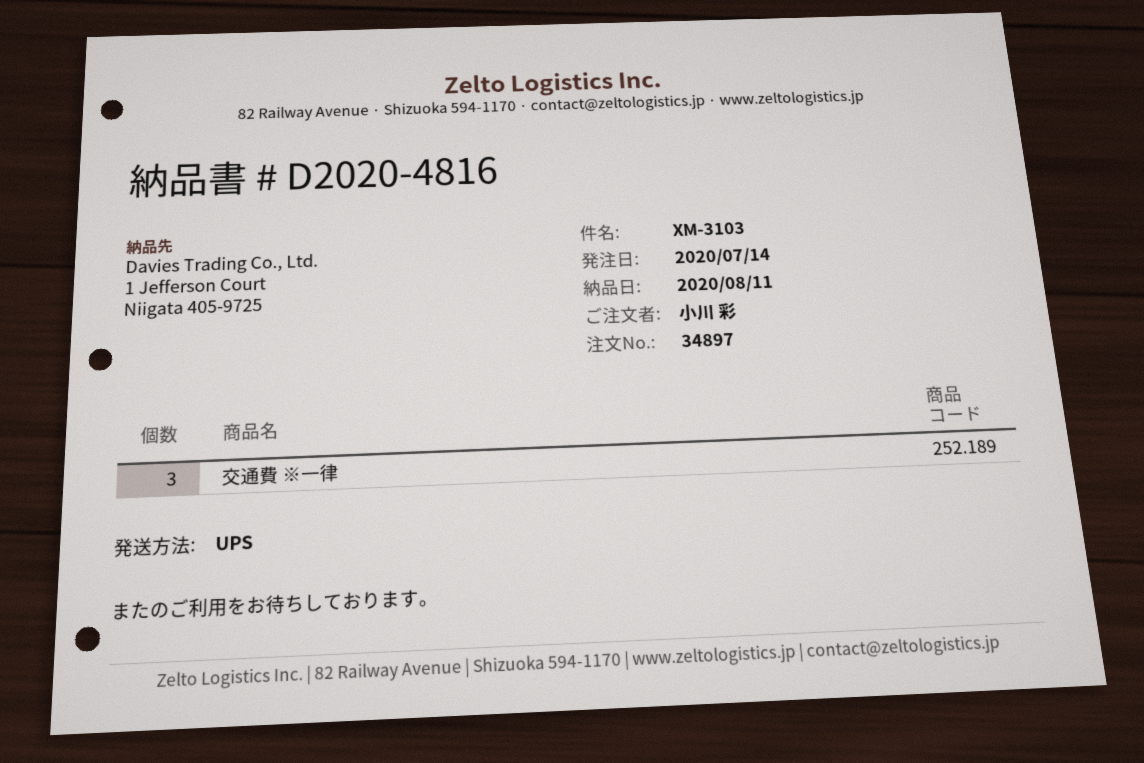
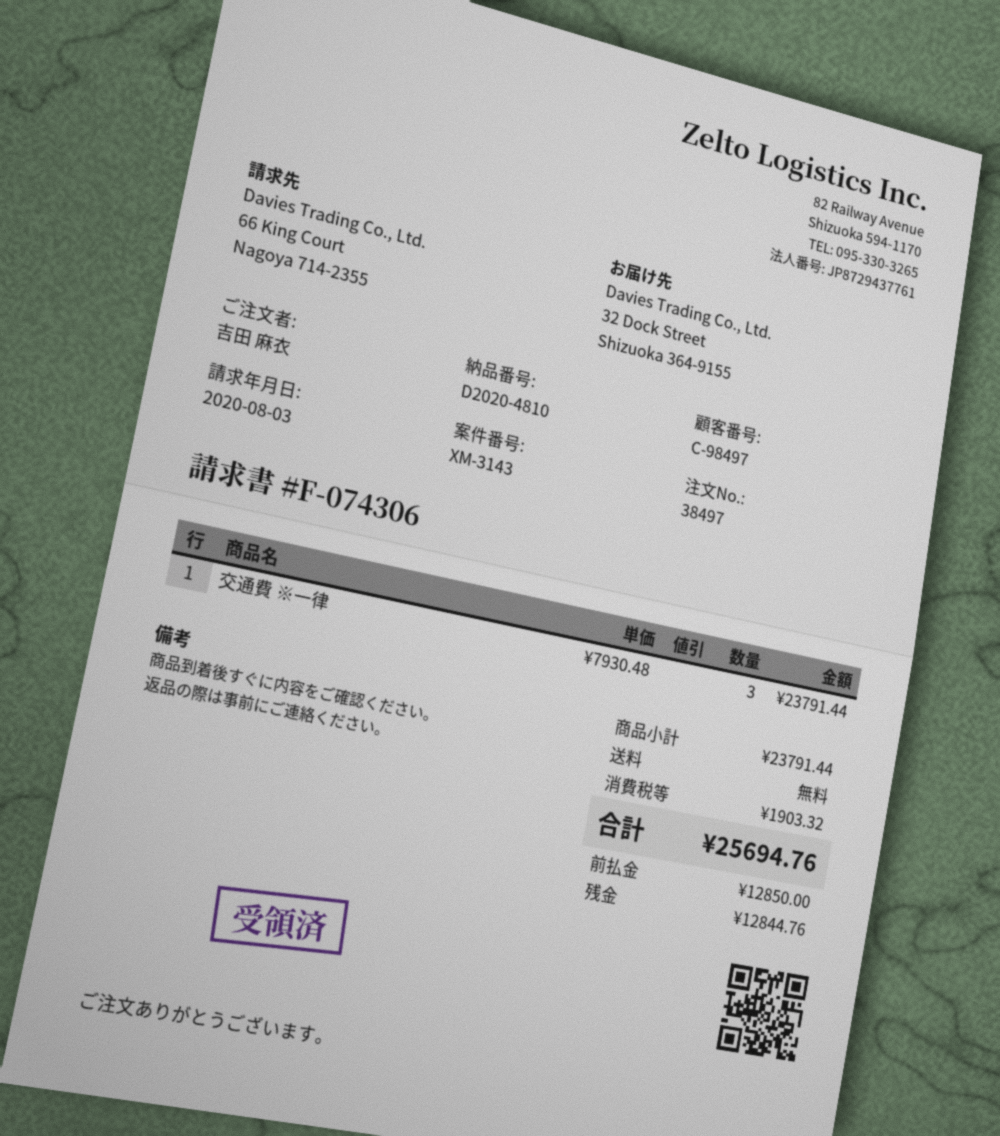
order number: 34897 -> 38497
delivery note number: D2020-4816 -> D2020-4810
reference: XM-3103 -> XM-3143
ordered by: 小川 彩 -> 吉田 麻衣
ship to: 1 Jefferson Court, Niigata 405-9725 -> 32 Dock Street, Shizuoka 364-9155

